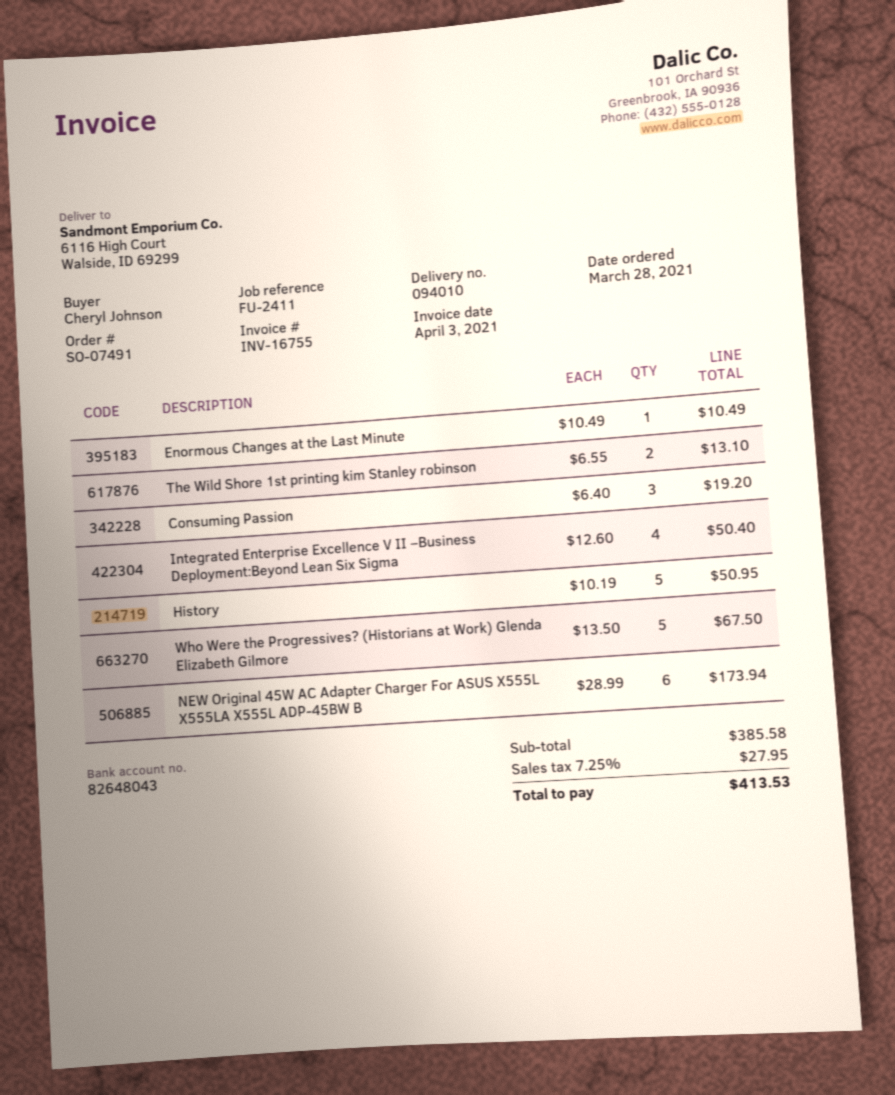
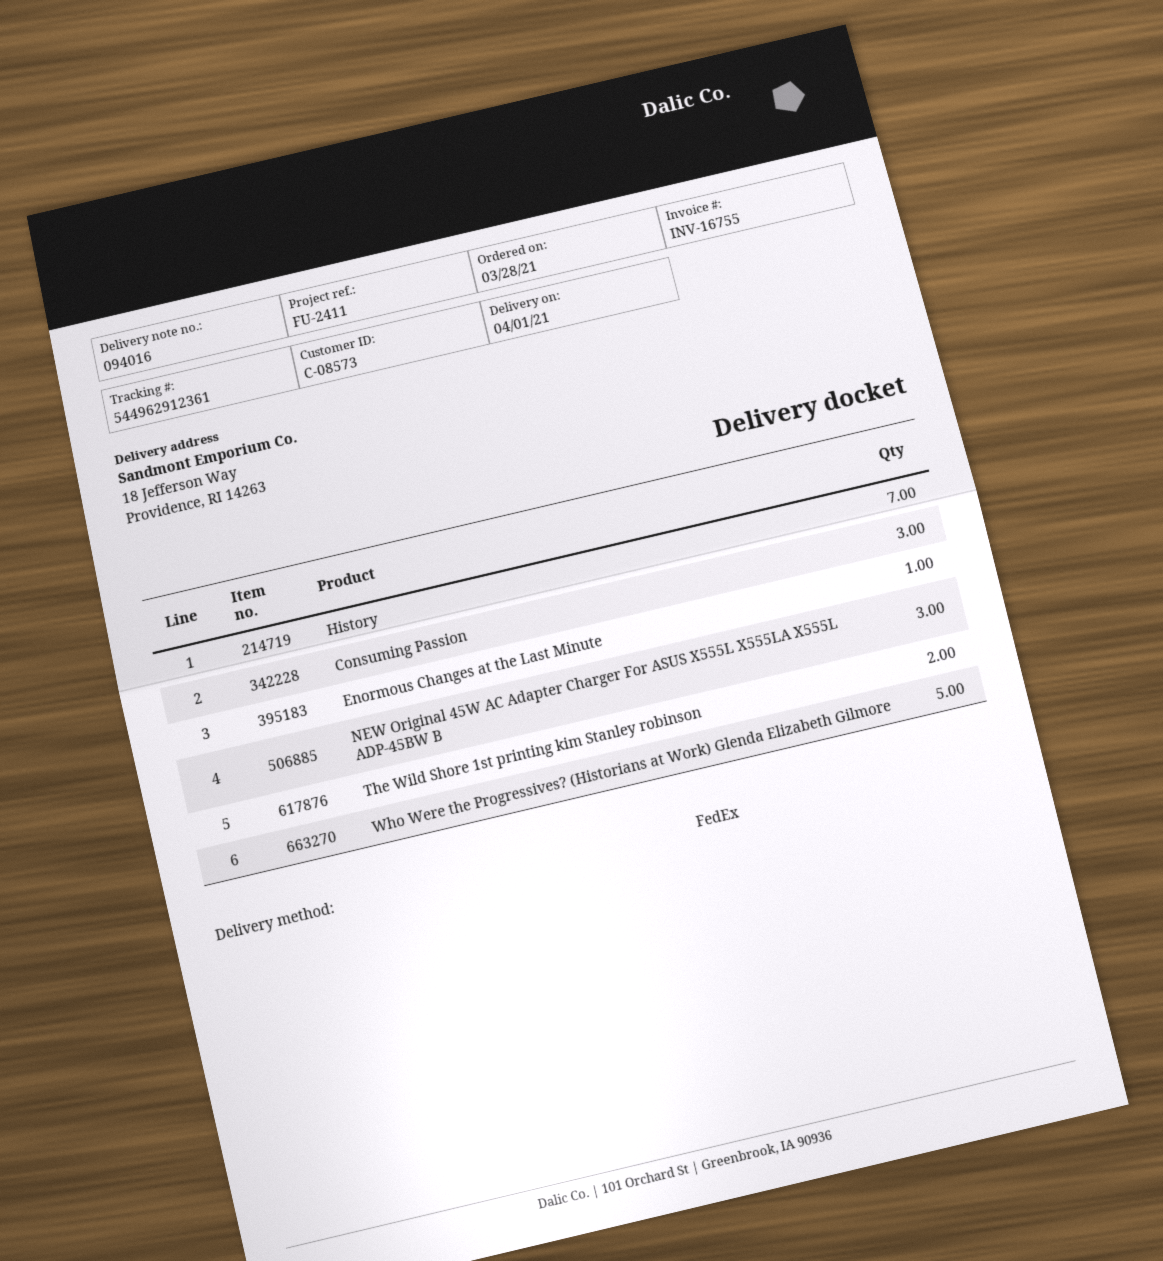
delivery note number: 094010 -> 094016
ship to: 6116 High Court, Walside, ID 69299 -> 18 Jefferson Way, Providence, RI 14263
Integrated Enterprise Excellence V II –Business Deployment:Beyond Lean Six Sigma: 4 -> none
History: 5 -> 7
NEW Original 45W AC Adapter Charger For ASUS X555L X555LA X555L ADP-45BW B: 6 -> 3

